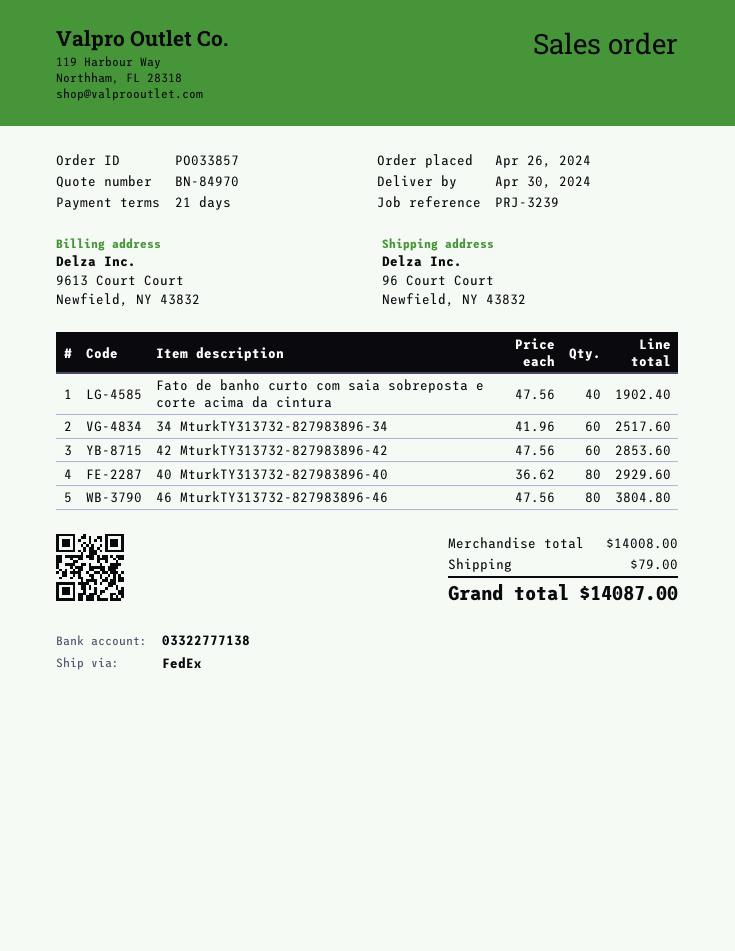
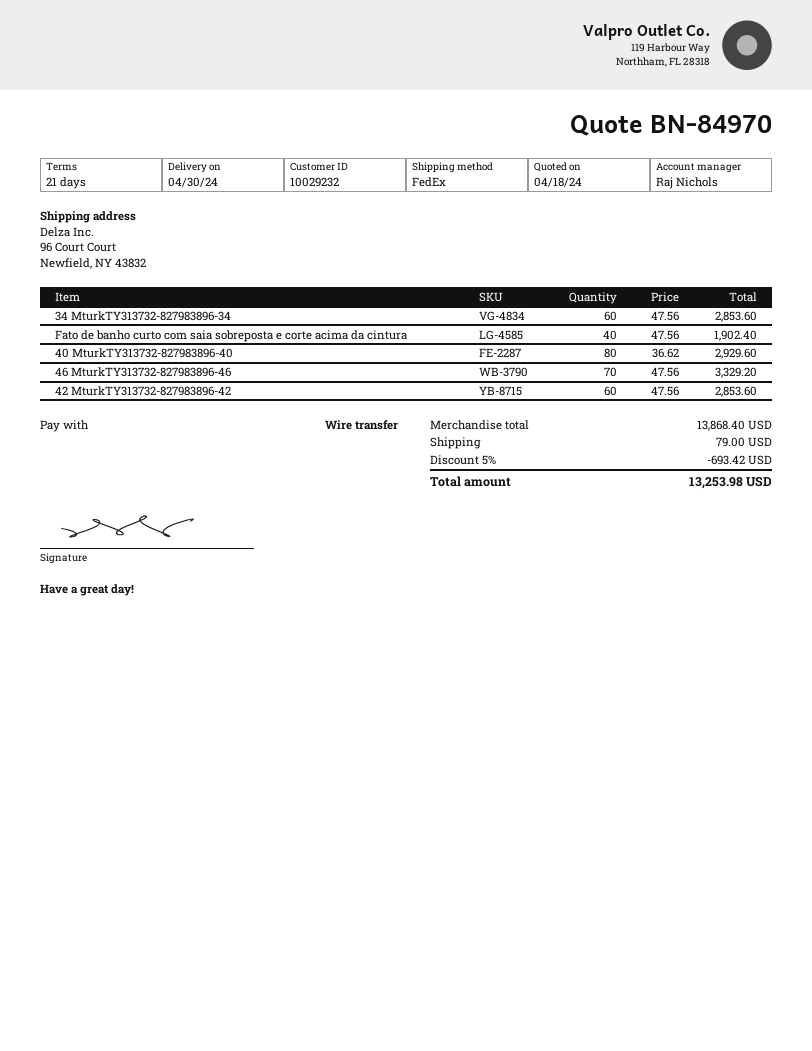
34 MturkTY313732-827983896-34: 60 x 41.96 = 2517.60 -> 60 x 47.56 = 2853.60
46 MturkTY313732-827983896-46: 80 x 47.56 = 3804.80 -> 70 x 47.56 = 3329.20
subtotal: 14008.00 -> 13868.40
discount: none -> 5% = 693.42
total: 14087.00 -> 13253.98

